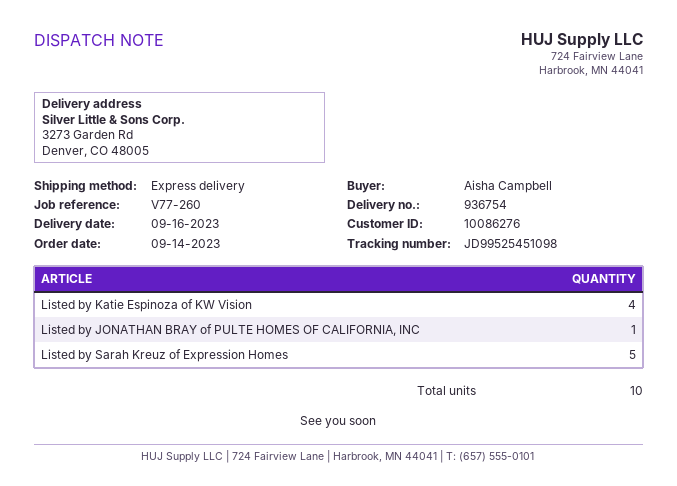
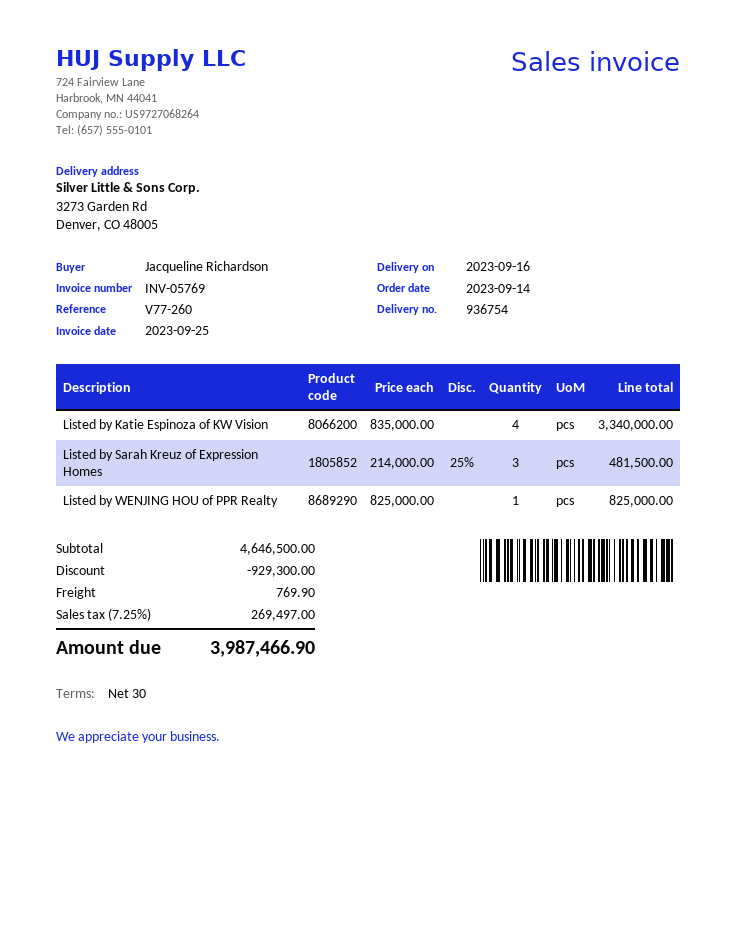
ordered by: Aisha Campbell -> Jacqueline Richardson
Listed by JONATHAN BRAY of PULTE HOMES OF CALIFORNIA, INC: 1 -> none
Listed by Sarah Kreuz of Expression Homes: 5 -> 3
Listed by WENJING HOU of PPR Realty: none -> 1

